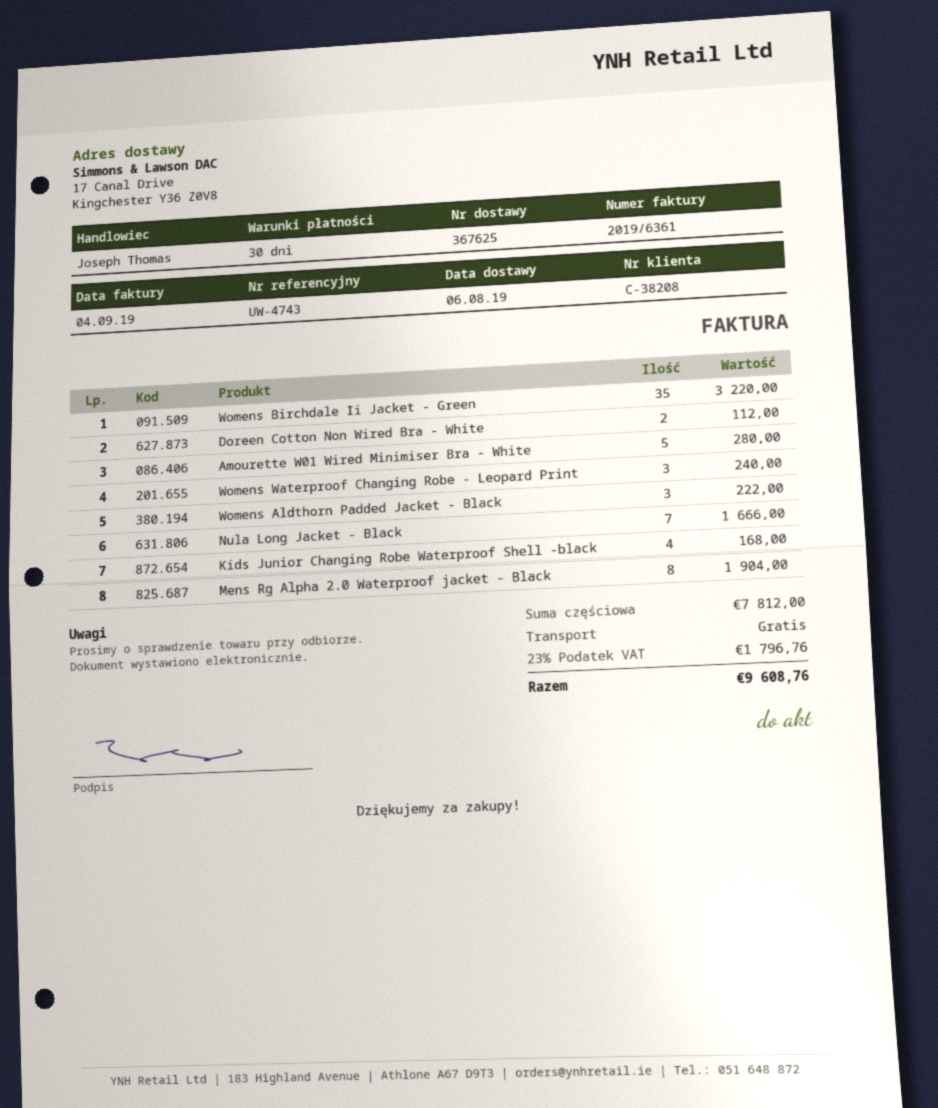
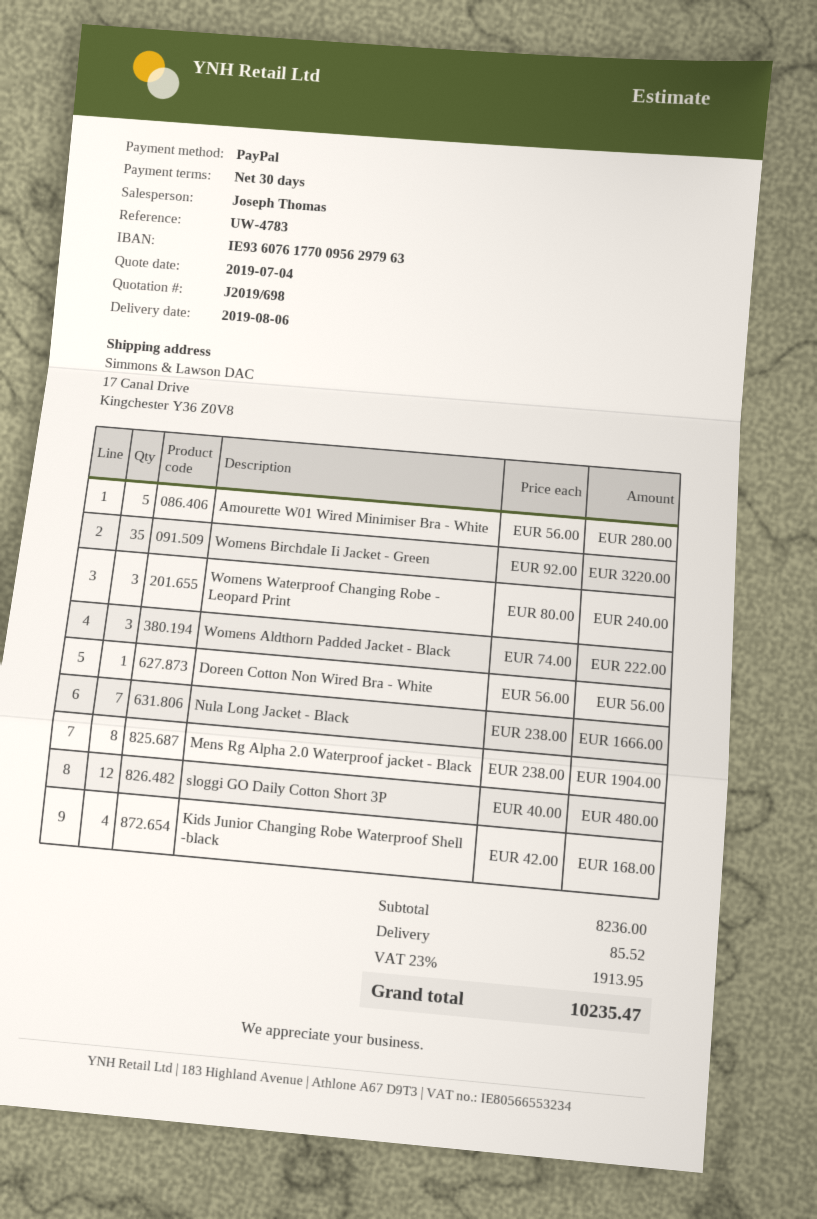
reference: UW-4743 -> UW-4783
Doreen Cotton Non Wired Bra - White: 2 for 112.00 -> 1 for 56.00
sloggi GO Daily Cotton Short 3P: none -> 12 for 480.00
subtotal: 7812.00 -> 8236.00
shipping: 0.00 -> 85.52
tax: 23% = 1796.76 -> 23% = 1913.95
total: 9608.76 -> 10235.47

